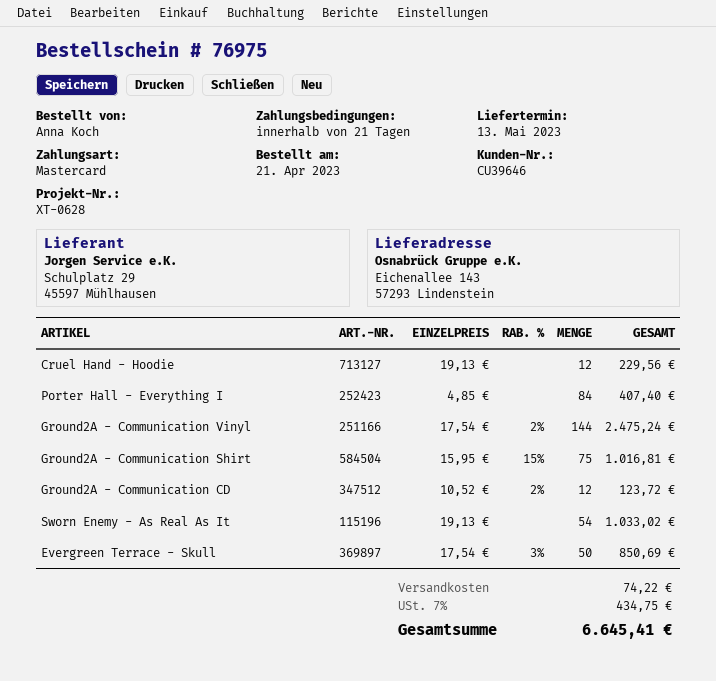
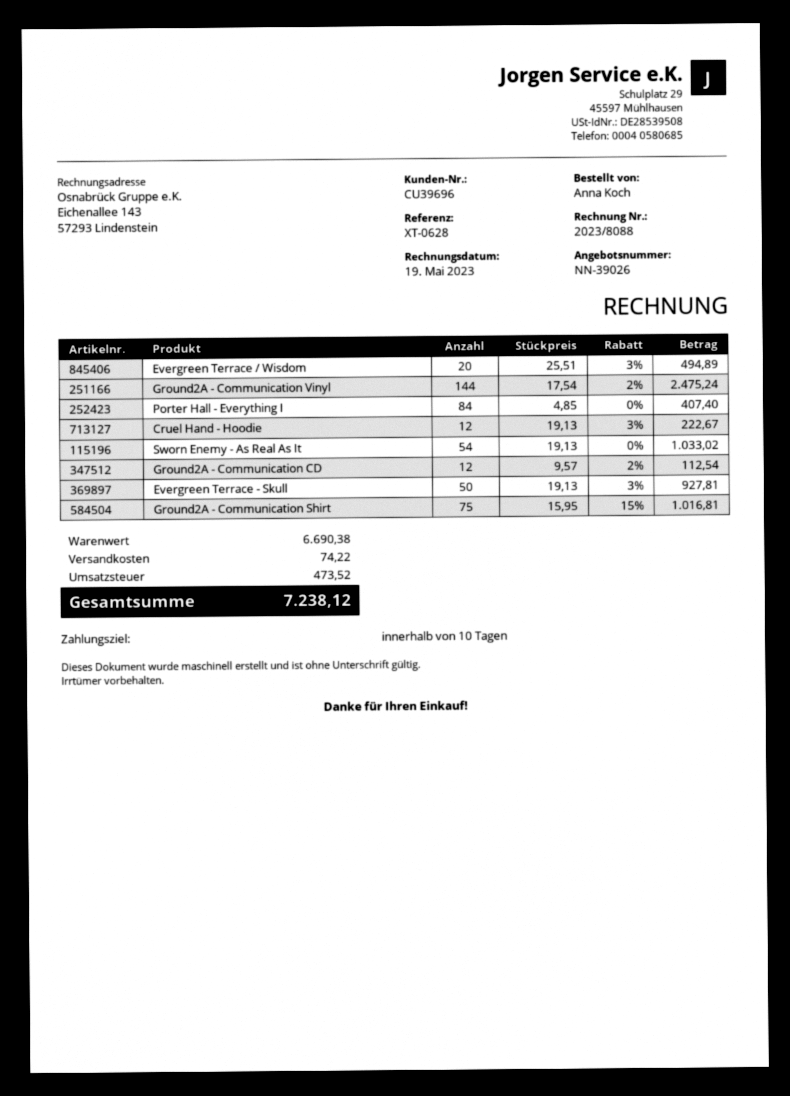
payment terms: 21 days -> 10 days
customer number: CU39646 -> CU39696
Cruel Hand - Hoodie: 12 x 19.13 = 229.56 -> 12 x 19.13 - 3% = 222.67
Ground2A - Communication CD: 12 x 10.52 - 2% = 123.72 -> 12 x 9.57 - 2% = 112.54
Evergreen Terrace - Skull: 50 x 17.54 - 3% = 850.69 -> 50 x 19.13 - 3% = 927.81
Evergreen Terrace / Wisdom: none -> 20 x 25.51 - 3% = 494.89
tax: 434.75 -> 473.52
total: 6645.41 -> 7238.12

